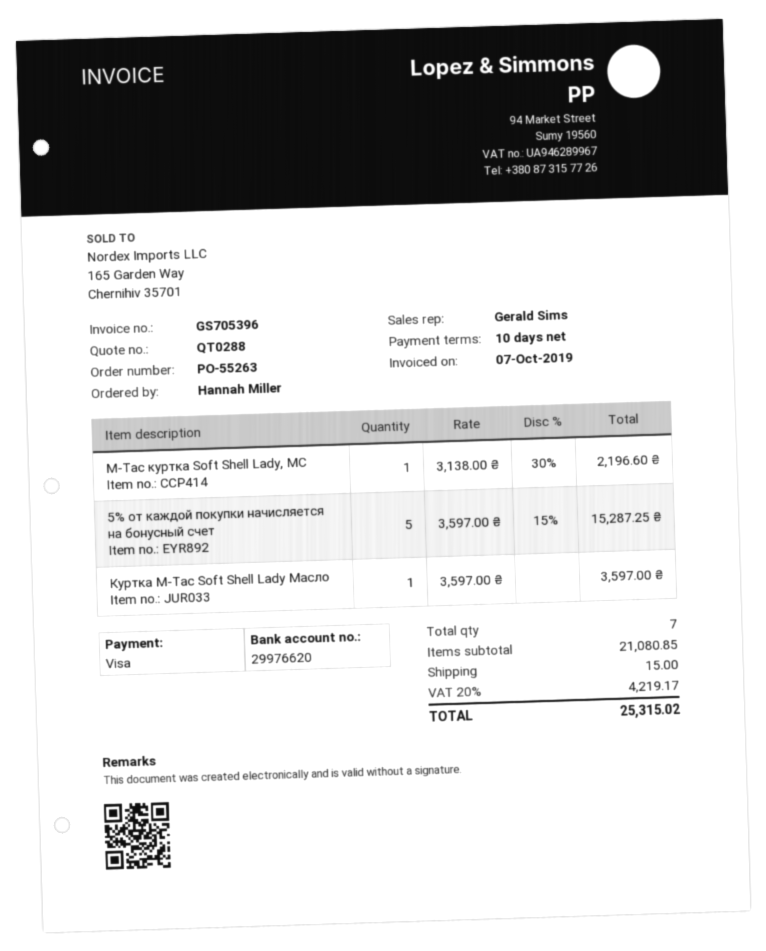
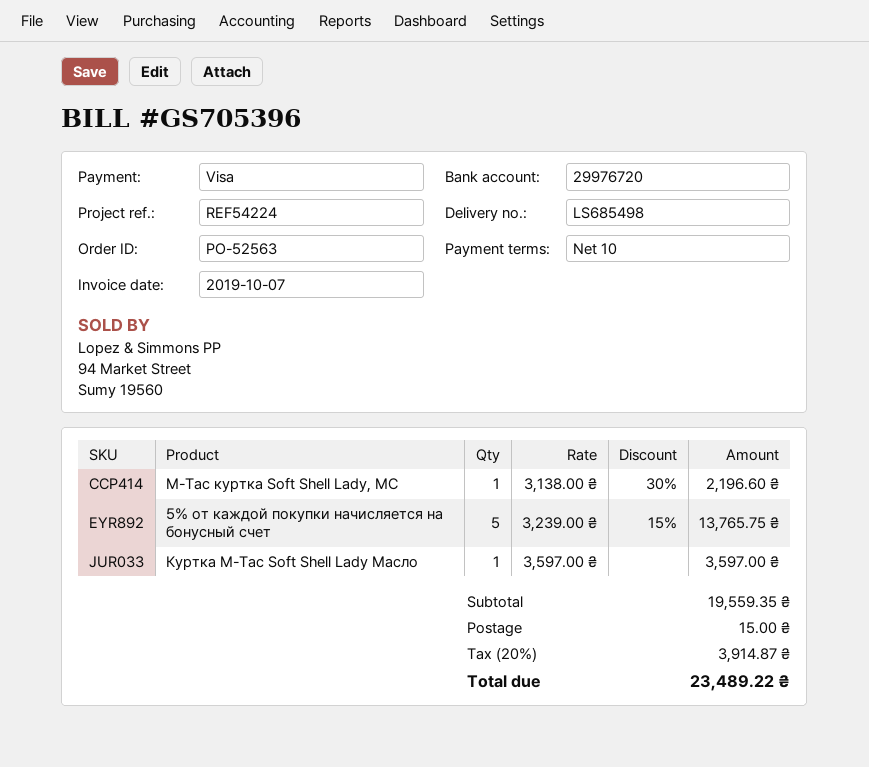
order number: PO-55263 -> PO-52563
bank account: 29976620 -> 29976720
5% от каждой покупки начисляется на бонусный счет: 5 x 3597.00 - 15% = 15287.25 -> 5 x 3239.00 - 15% = 13765.75
subtotal: 21080.85 -> 19559.35
tax: 20% = 4219.17 -> 20% = 3914.87
total: 25315.02 -> 23489.22

